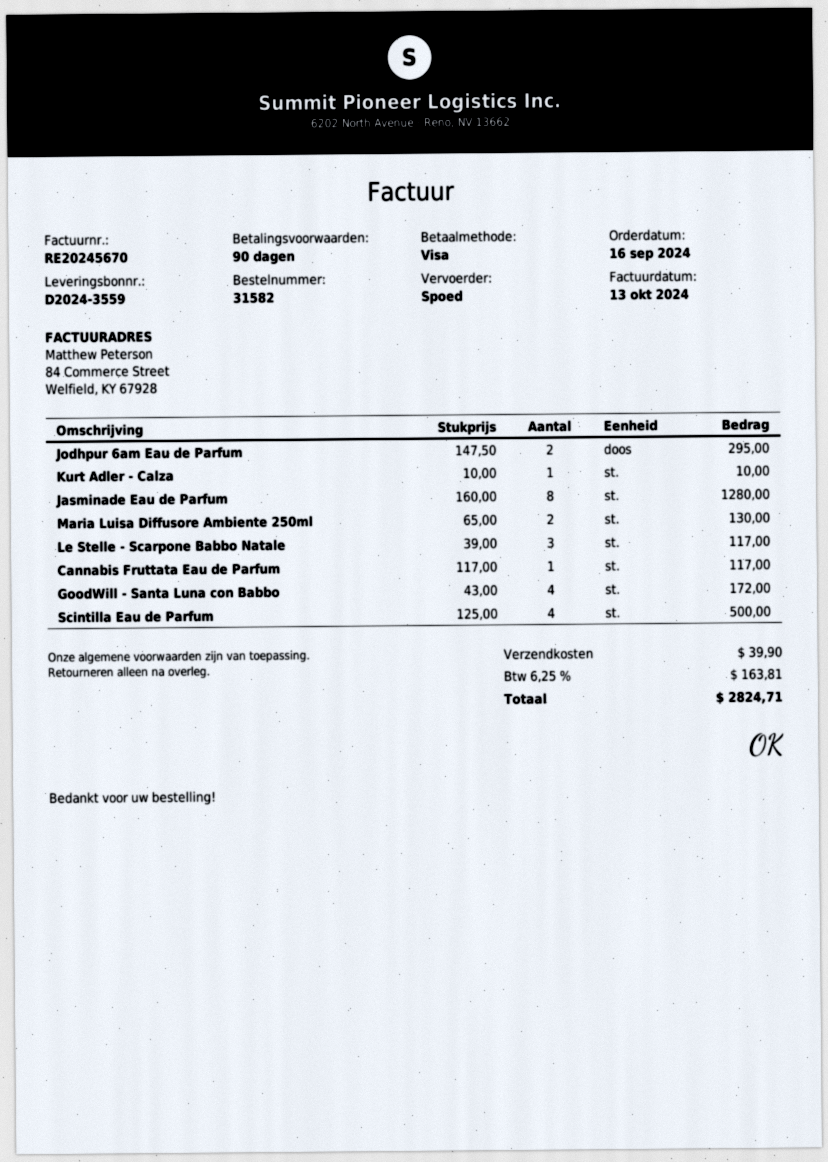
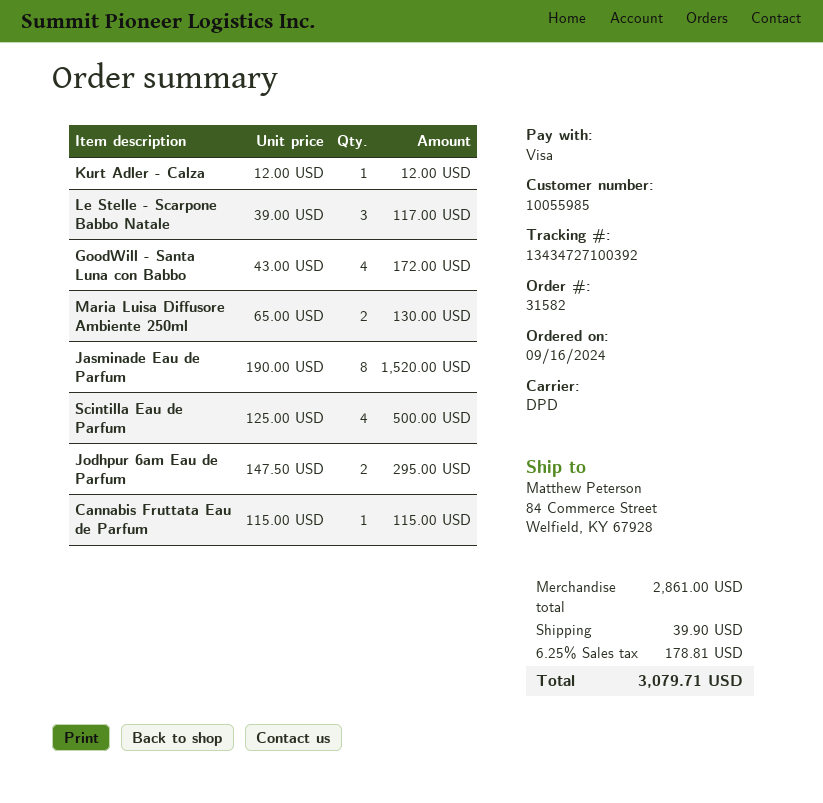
shipping method: express -> DPD
Kurt Adler - Calza: 1 x 10.00 = 10.00 -> 1 x 12.00 = 12.00
Jasminade Eau de Parfum: 8 x 160.00 = 1280.00 -> 8 x 190.00 = 1520.00
Cannabis Fruttata Eau de Parfum: 1 x 117.00 = 117.00 -> 1 x 115.00 = 115.00
tax: 6.25% = 163.81 -> 6.25% = 178.81
total: 2824.71 -> 3079.71

